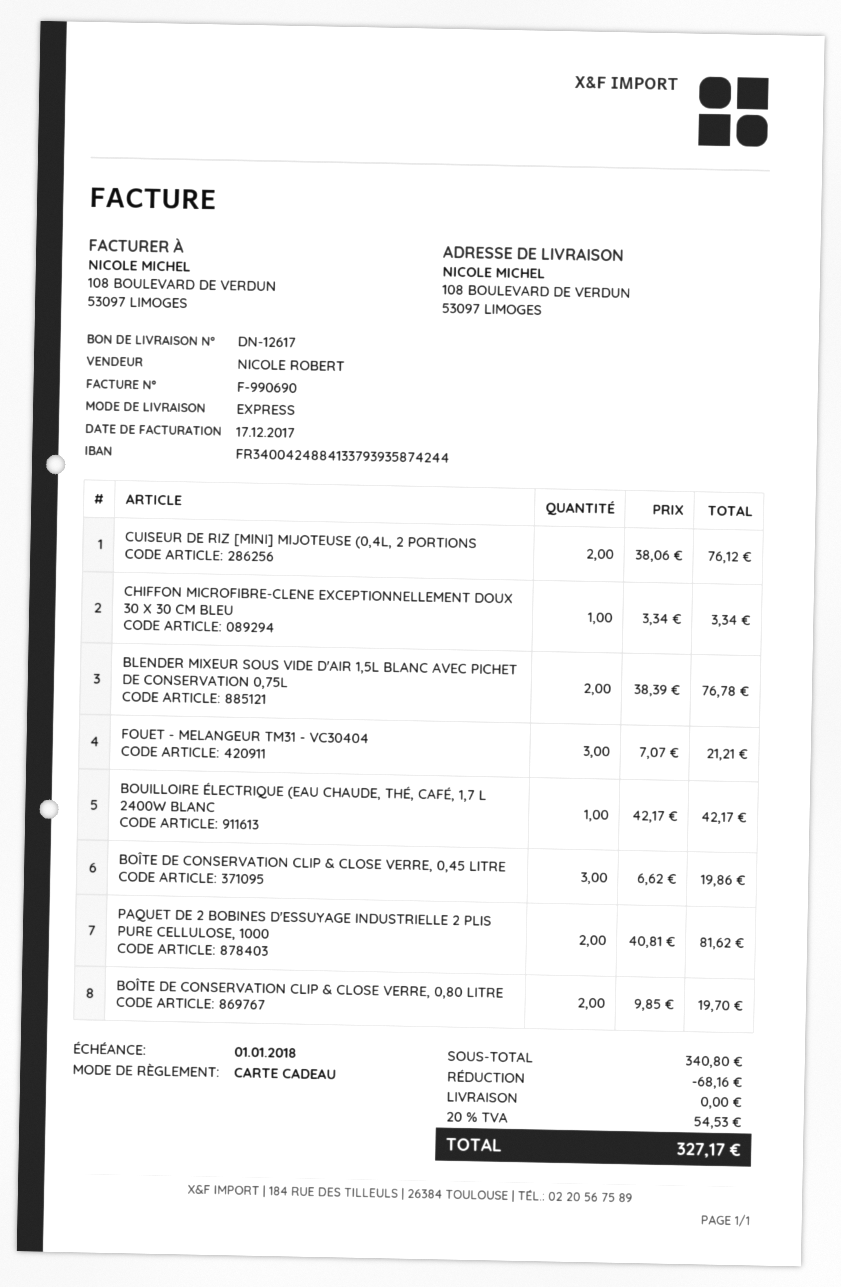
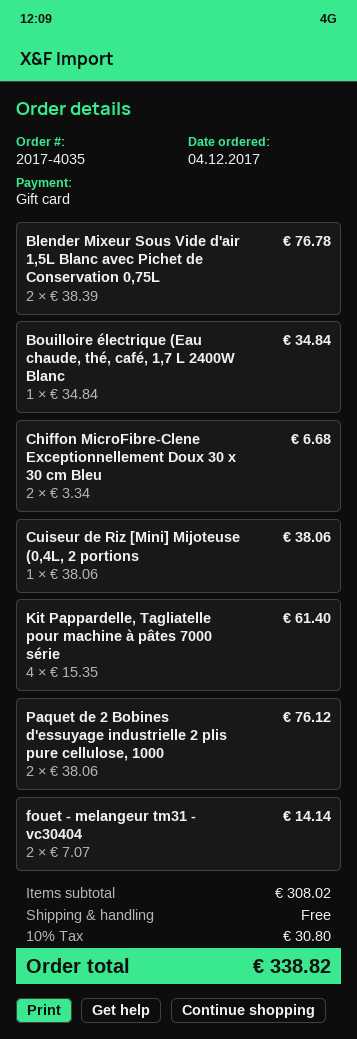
CUISEUR DE RIZ [MINI] MIJOTEUSE (0,4L, 2 PORTIONS: 2 x 38.06 = 76.12 -> 1 x 38.06 = 38.06
CHIFFON MICROFIBRE-CLENE EXCEPTIONNELLEMENT DOUX 30 X 30 CM BLEU: 1 x 3.34 = 3.34 -> 2 x 3.34 = 6.68
FOUET - MELANGEUR TM31 - VC30404: 3 x 7.07 = 21.21 -> 2 x 7.07 = 14.14
BOUILLOIRE ÉLECTRIQUE (EAU CHAUDE, THÉ, CAFÉ, 1,7 L 2400W BLANC: 1 x 42.17 = 42.17 -> 1 x 34.84 = 34.84
BOÎTE DE CONSERVATION CLIP & CLOSE VERRE, 0,45 LITRE: 3 x 6.62 = 19.86 -> none
PAQUET DE 2 BOBINES D'ESSUYAGE INDUSTRIELLE 2 PLIS PURE CELLULOSE, 1000: 2 x 40.81 = 81.62 -> 2 x 38.06 = 76.12
BOÎTE DE CONSERVATION CLIP & CLOSE VERRE, 0,80 LITRE: 2 x 9.85 = 19.70 -> none
Kit Pappardelle, Tagliatelle pour machine à pâtes 7000 série: none -> 4 x 15.35 = 61.40
subtotal: 340.80 -> 308.02
discount: 68.16 -> none
tax: 20% = 54.53 -> 10% = 30.80
total: 327.17 -> 338.82

